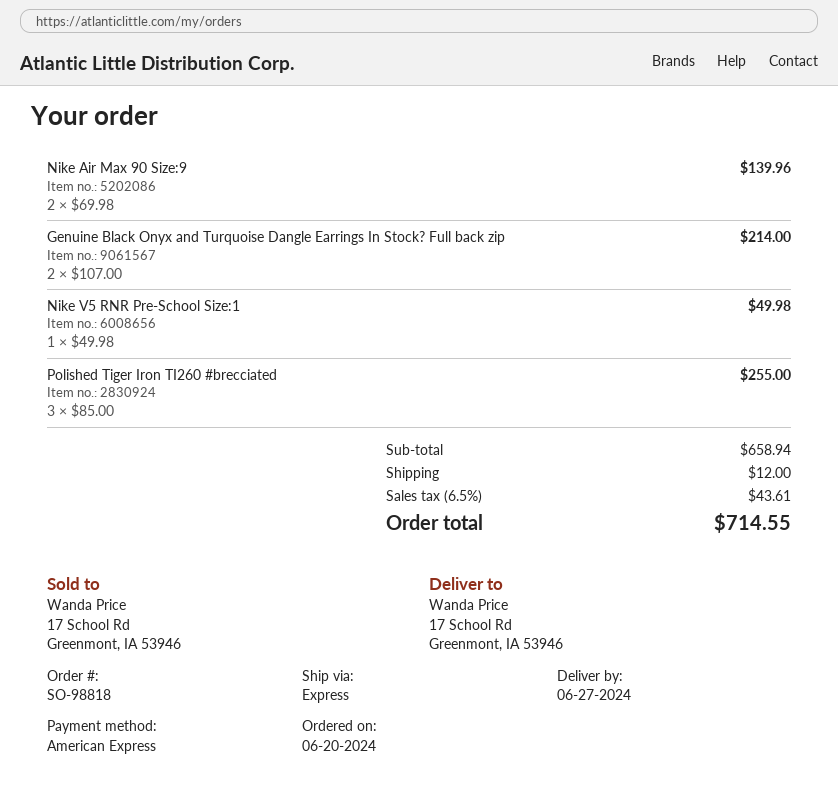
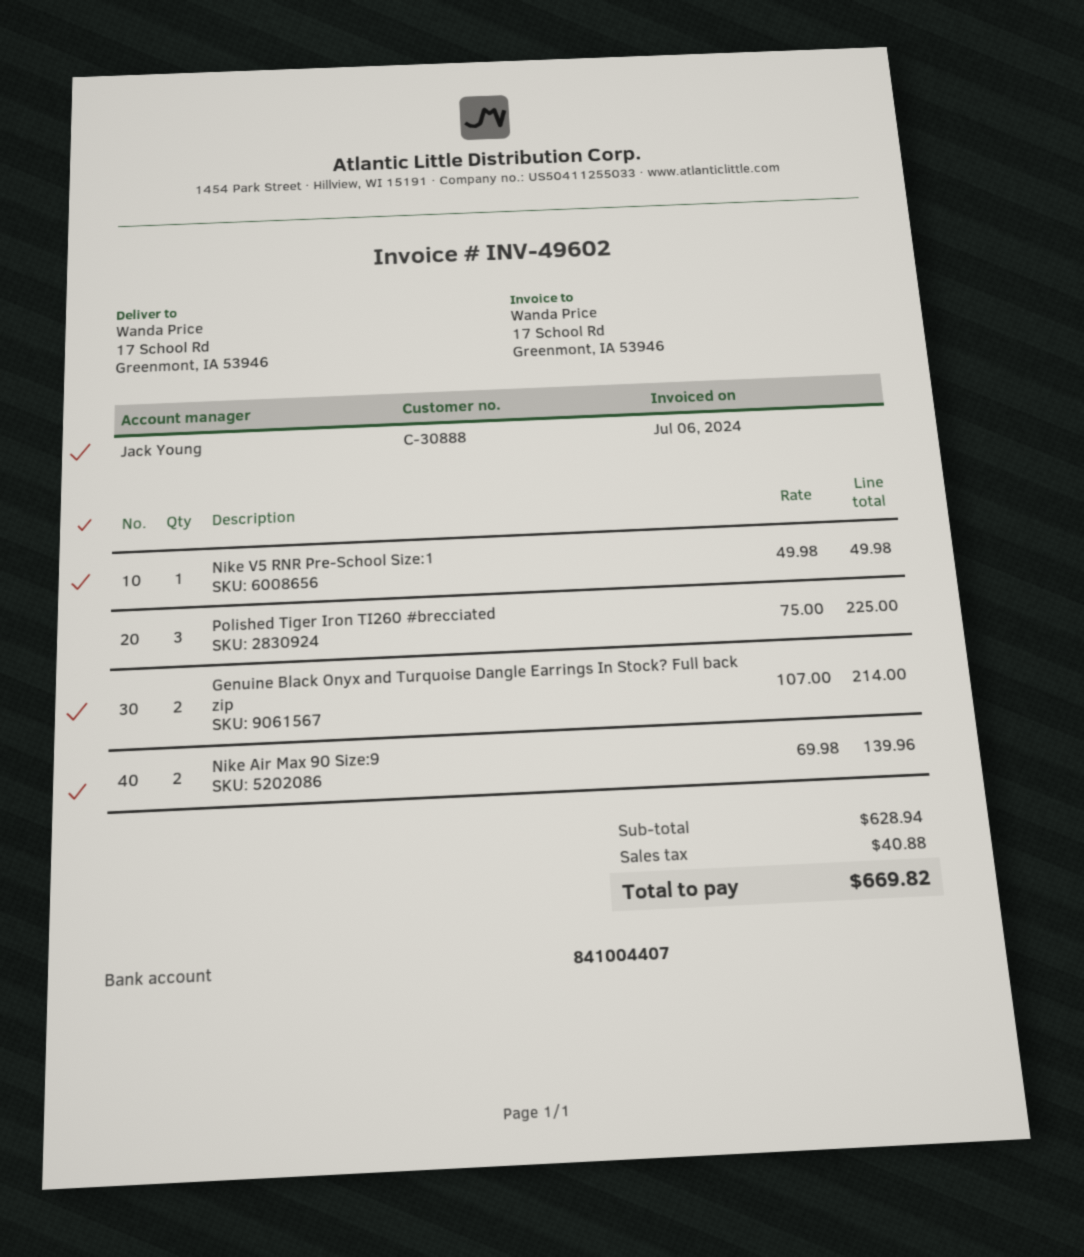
Polished Tiger Iron TI260 #brecciated: 3 x 85.00 = 255.00 -> 3 x 75.00 = 225.00
subtotal: 658.94 -> 628.94
shipping: 12.00 -> none
tax: 43.61 -> 40.88
total: 714.55 -> 669.82

